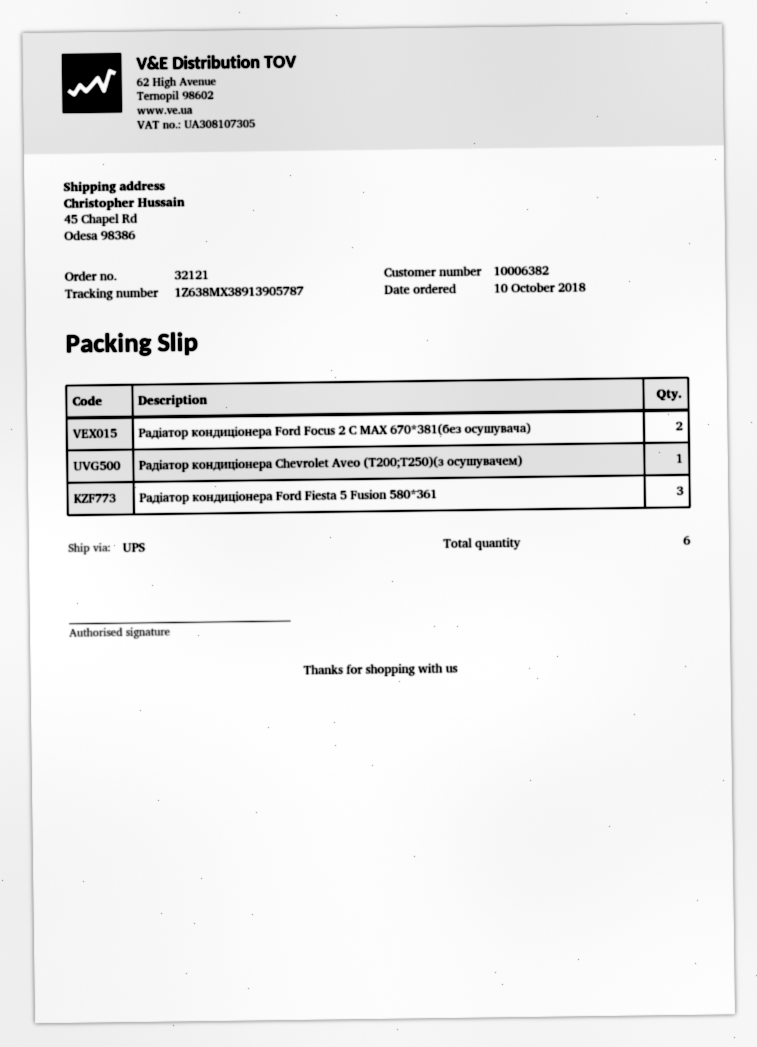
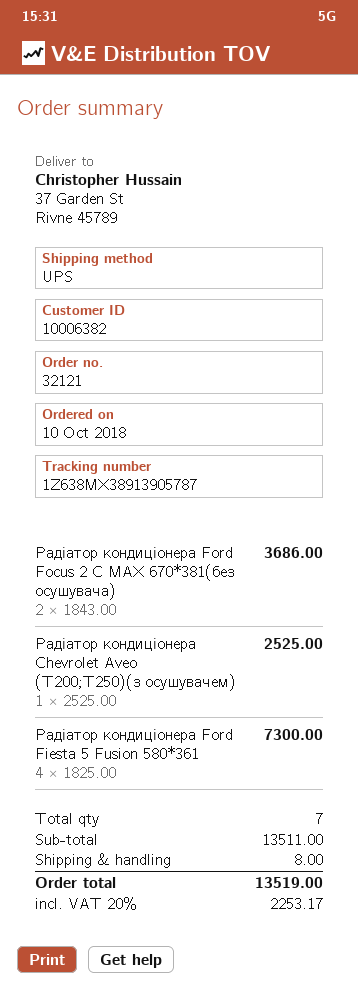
ship to: 45 Chapel Rd, Odesa 98386 -> 37 Garden St, Rivne 45789
Радіатор кондиціонера Ford Fiesta 5 Fusion 580*361: 3 -> 4
total quantity: 6 -> 7

